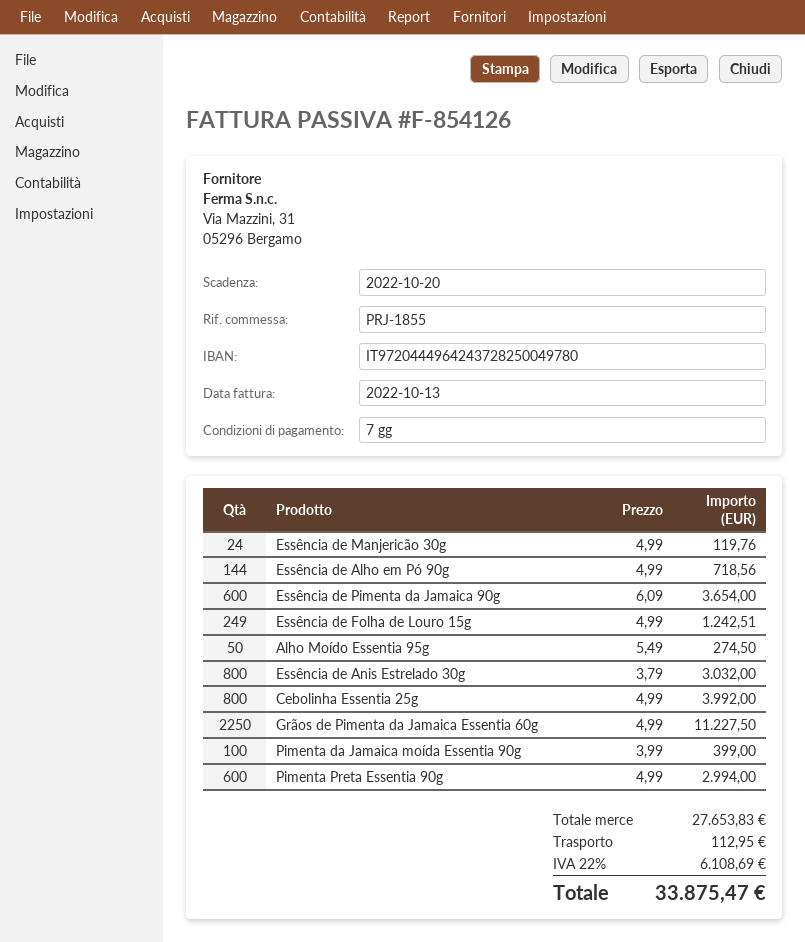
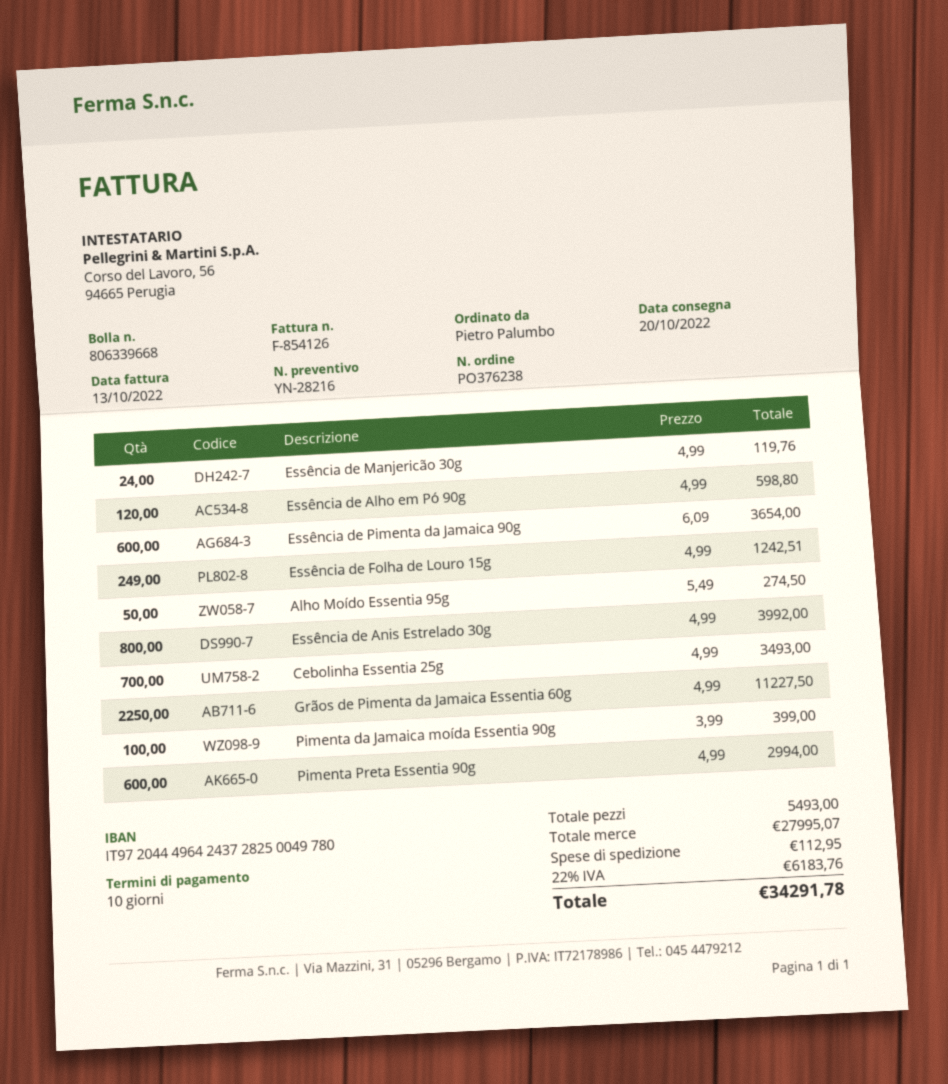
payment terms: 7 days -> 10 days
Essência de Alho em Pó 90g: 144 x 4.99 = 718.56 -> 120 x 4.99 = 598.80
Essência de Anis Estrelado 30g: 800 x 3.79 = 3032.00 -> 800 x 4.99 = 3992.00
Cebolinha Essentia 25g: 800 x 4.99 = 3992.00 -> 700 x 4.99 = 3493.00
subtotal: 27653.83 -> 27995.07
tax: 22% = 6108.69 -> 22% = 6183.76
total: 33875.47 -> 34291.78

